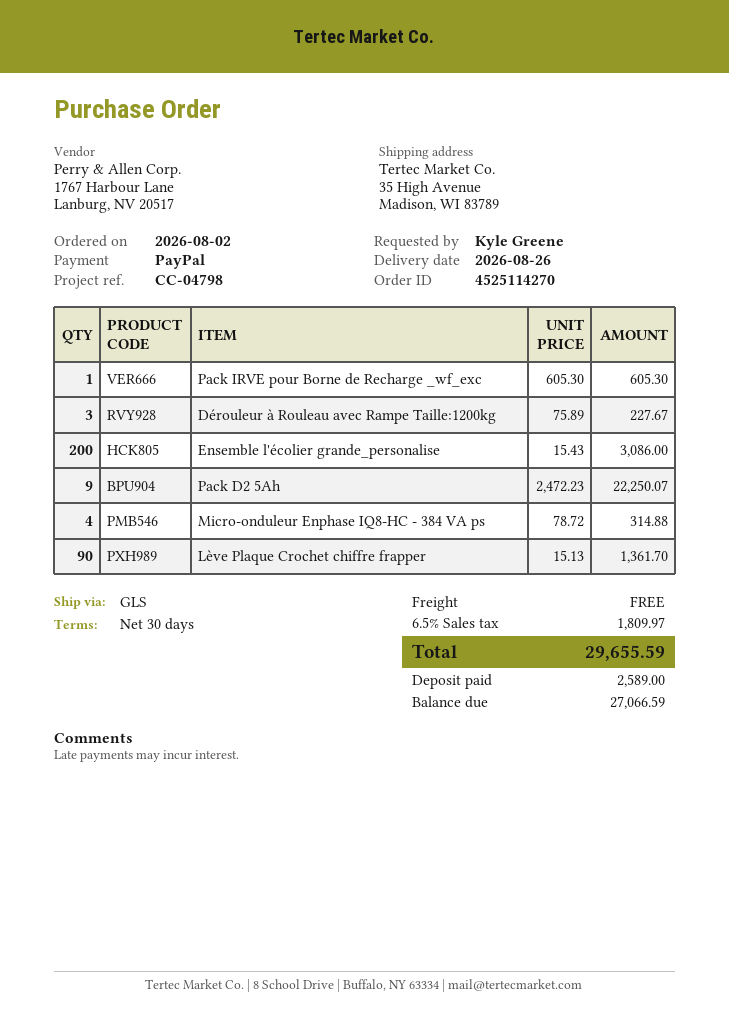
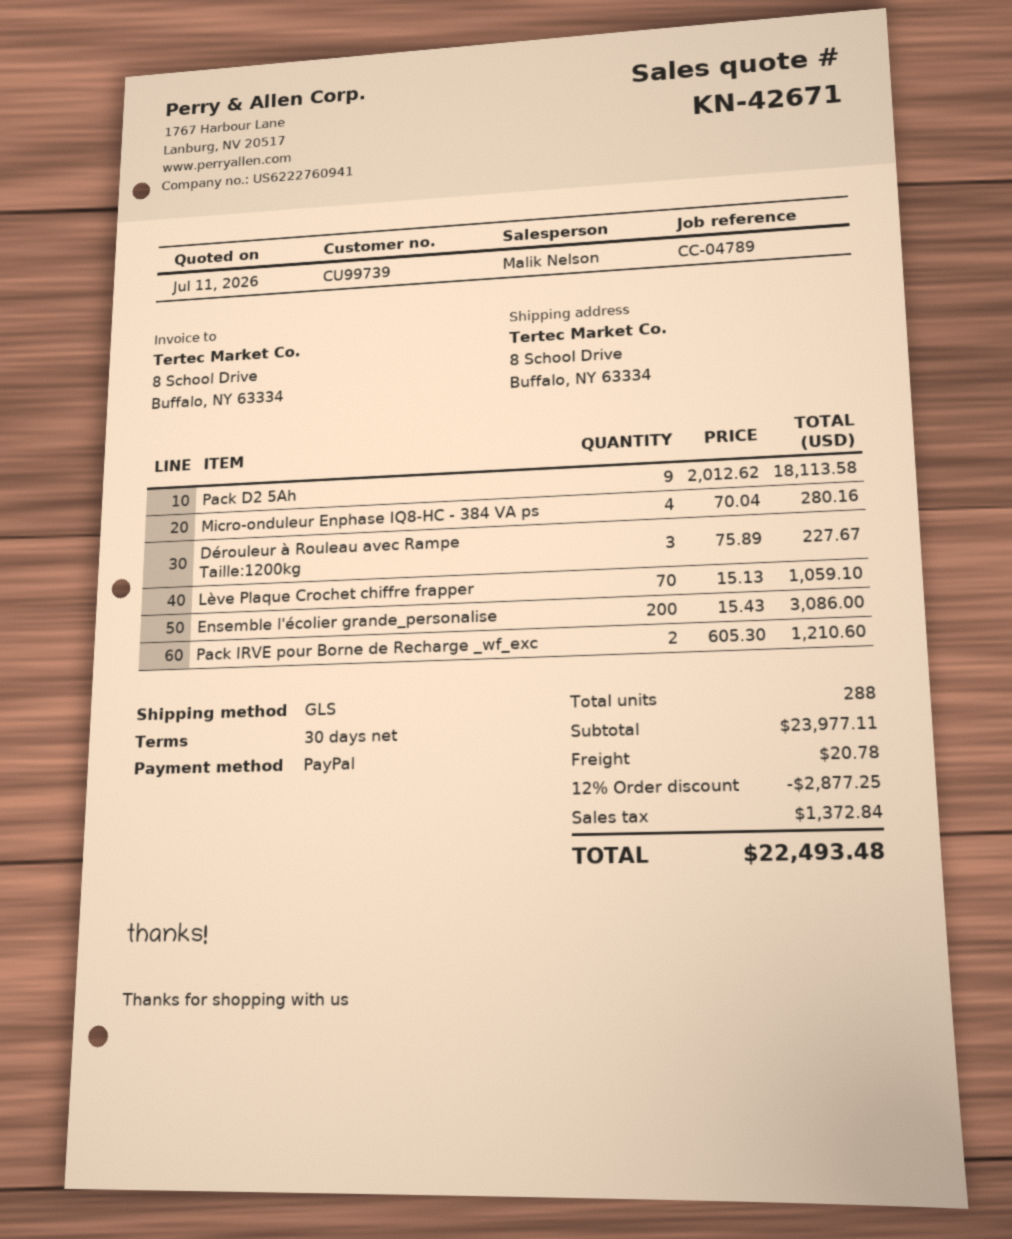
reference: CC-04798 -> CC-04789
ship to: 35 High Avenue, Madison, WI 83789 -> 8 School Drive, Buffalo, NY 63334
Pack IRVE pour Borne de Recharge _wf_exc: 1 x 605.30 = 605.30 -> 2 x 605.30 = 1210.60
Pack D2 5Ah: 9 x 2472.23 = 22250.07 -> 9 x 2012.62 = 18113.58
Micro-onduleur Enphase IQ8-HC - 384 VA ps: 4 x 78.72 = 314.88 -> 4 x 70.04 = 280.16
Lève Plaque Crochet chiffre frapper: 90 x 15.13 = 1361.70 -> 70 x 15.13 = 1059.10
discount: none -> 12% = 2877.25
shipping: 0.00 -> 20.78
tax: 1809.97 -> 1372.84
total: 29655.59 -> 22493.48

